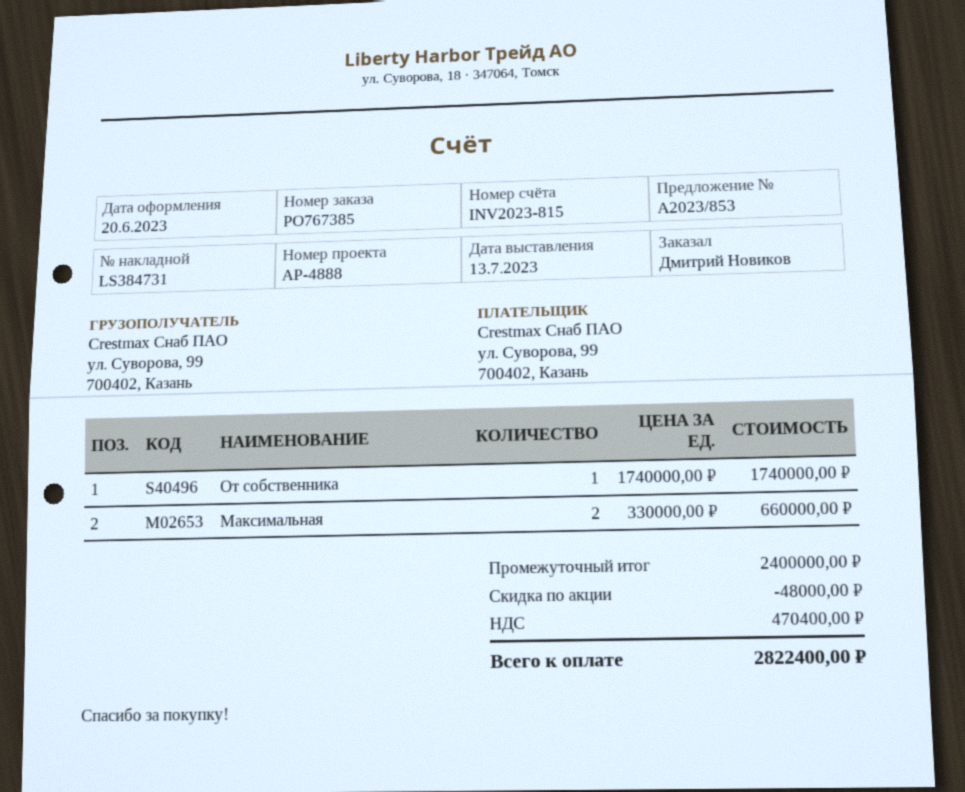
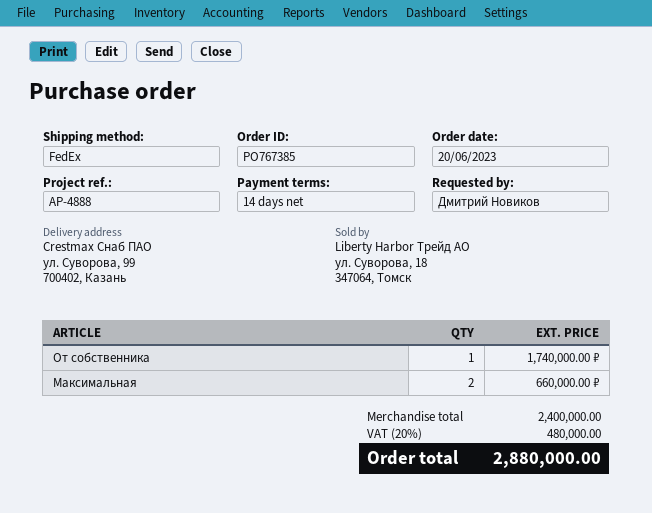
discount: 48000.00 -> none
tax: 470400.00 -> 480000.00
total: 2822400.00 -> 2880000.00

